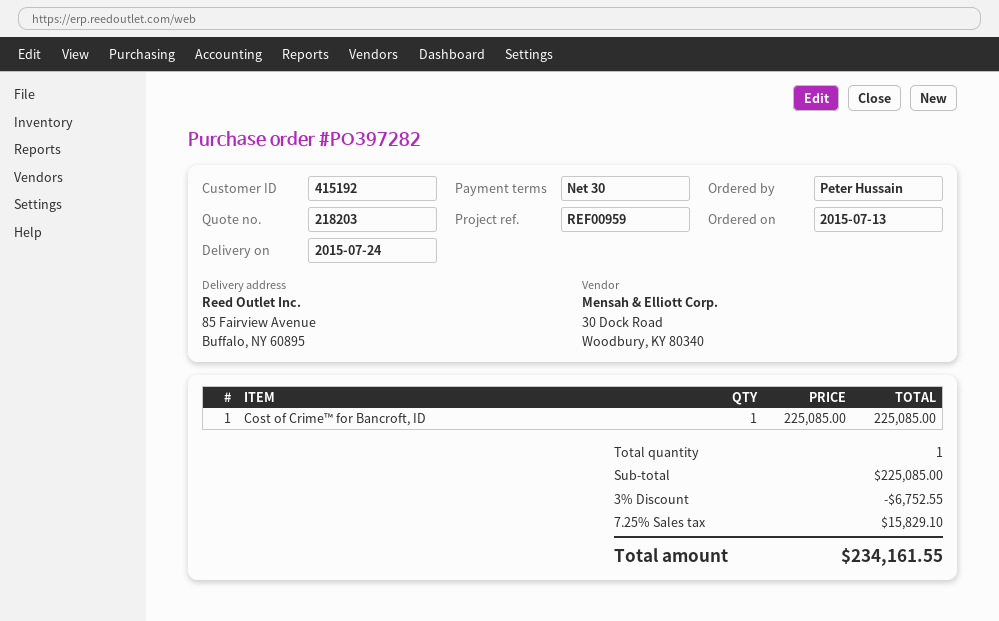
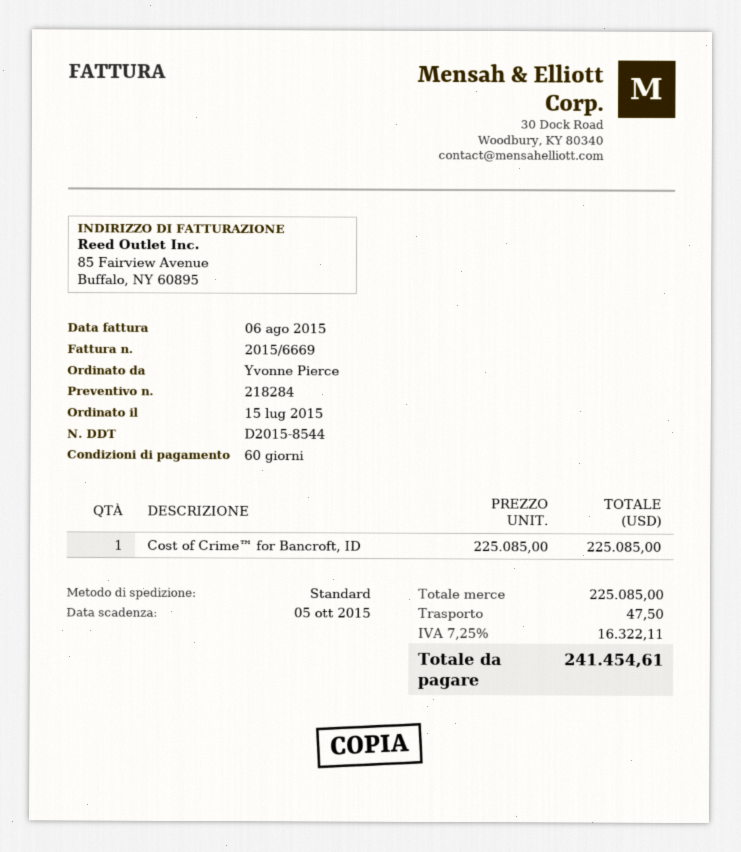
quote number: 218203 -> 218284
order date: 2015-07-13 -> 2015-07-15
payment terms: 30 days -> 60 days
ordered by: Peter Hussain -> Yvonne Pierce
discount: 3% = 6752.55 -> none
shipping: none -> 47.50
tax: 7.25% = 15829.10 -> 7.25% = 16322.11
total: 234161.55 -> 241454.61

